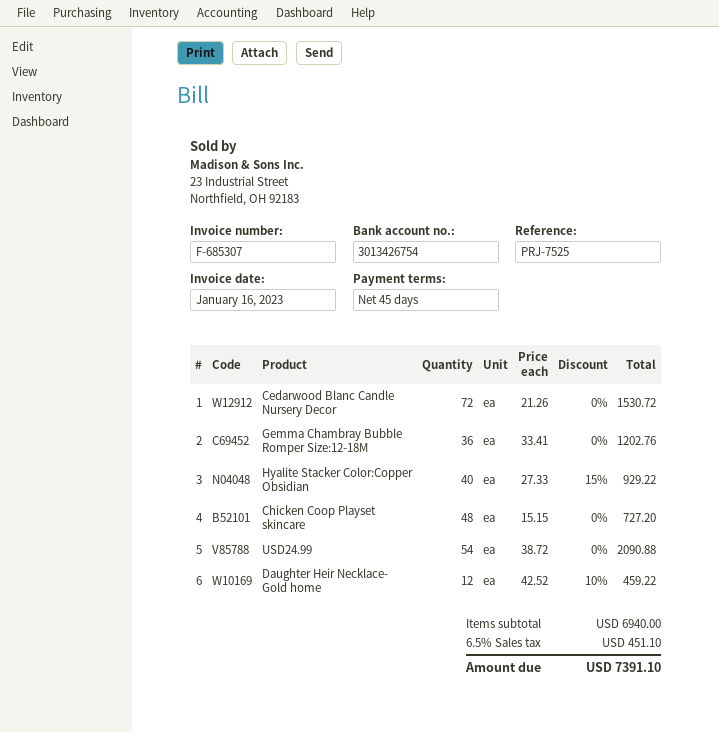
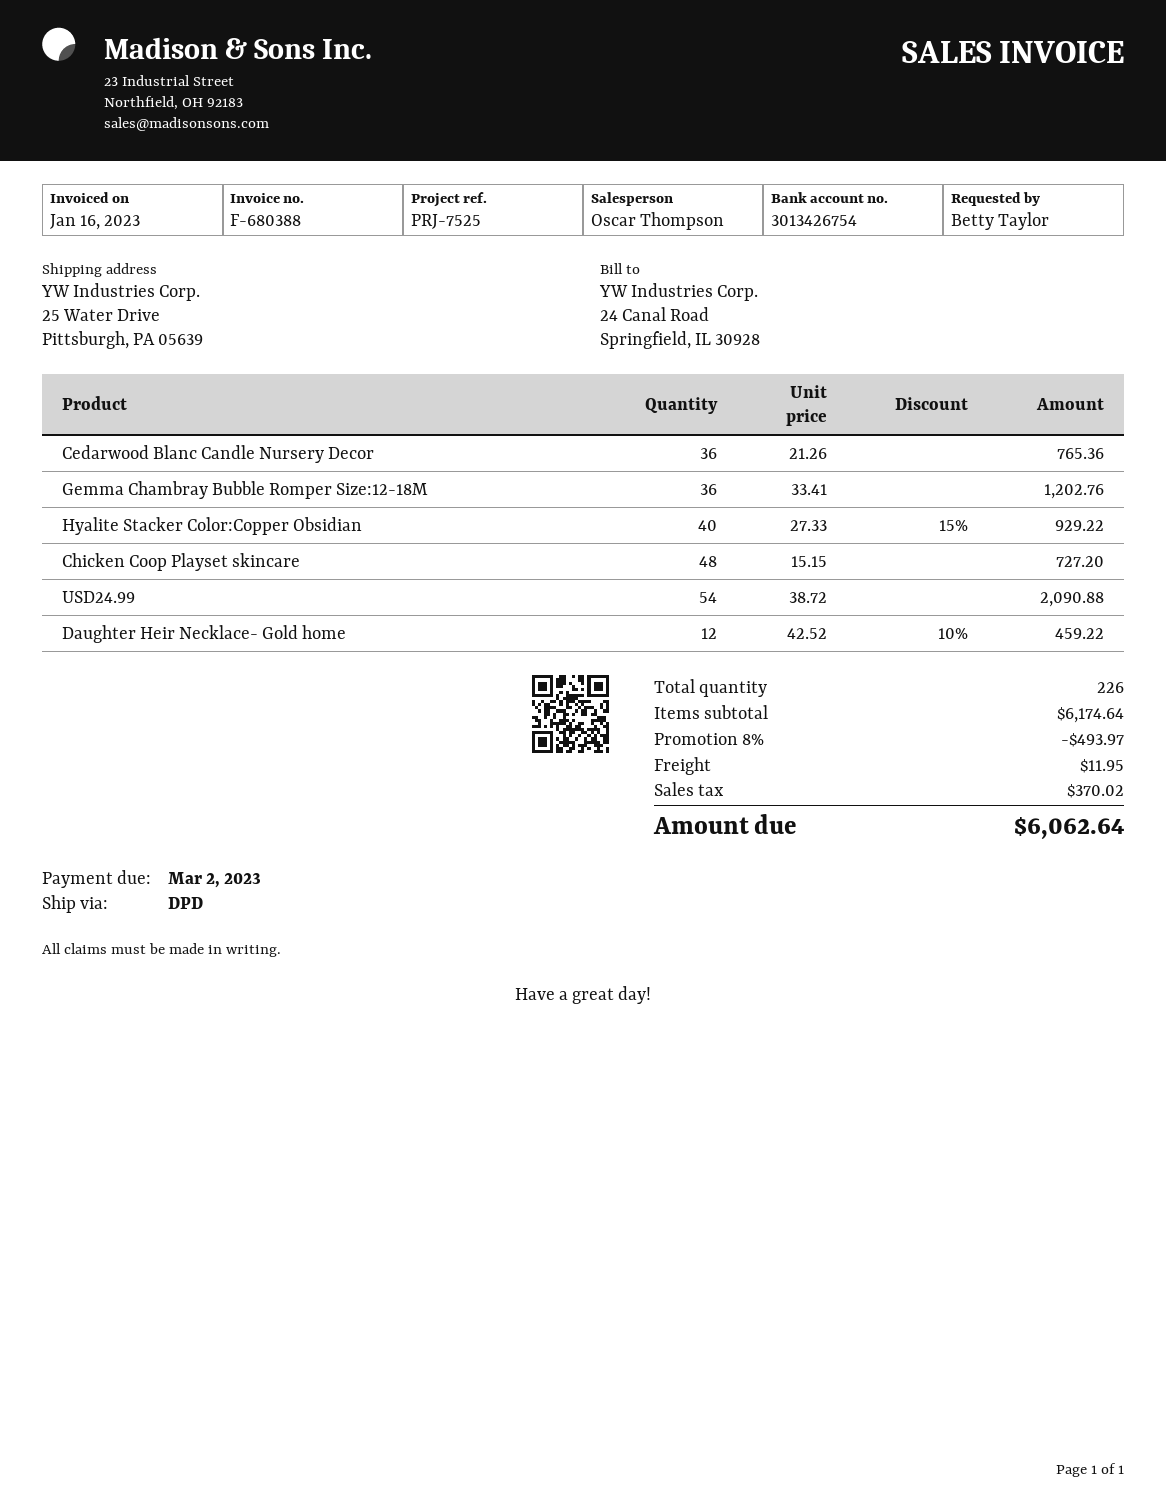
invoice number: F-685307 -> F-680388
Cedarwood Blanc Candle Nursery Decor: 72 x 21.26 = 1530.72 -> 36 x 21.26 = 765.36
subtotal: 6940.00 -> 6174.64
discount: none -> 8% = 493.97
shipping: none -> 11.95
tax: 451.10 -> 370.02
total: 7391.10 -> 6062.64

